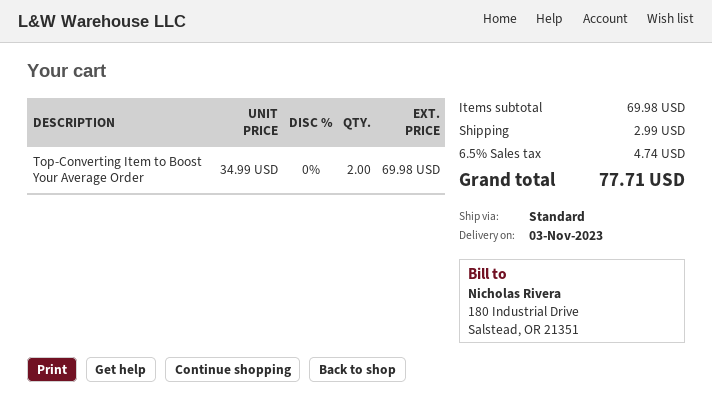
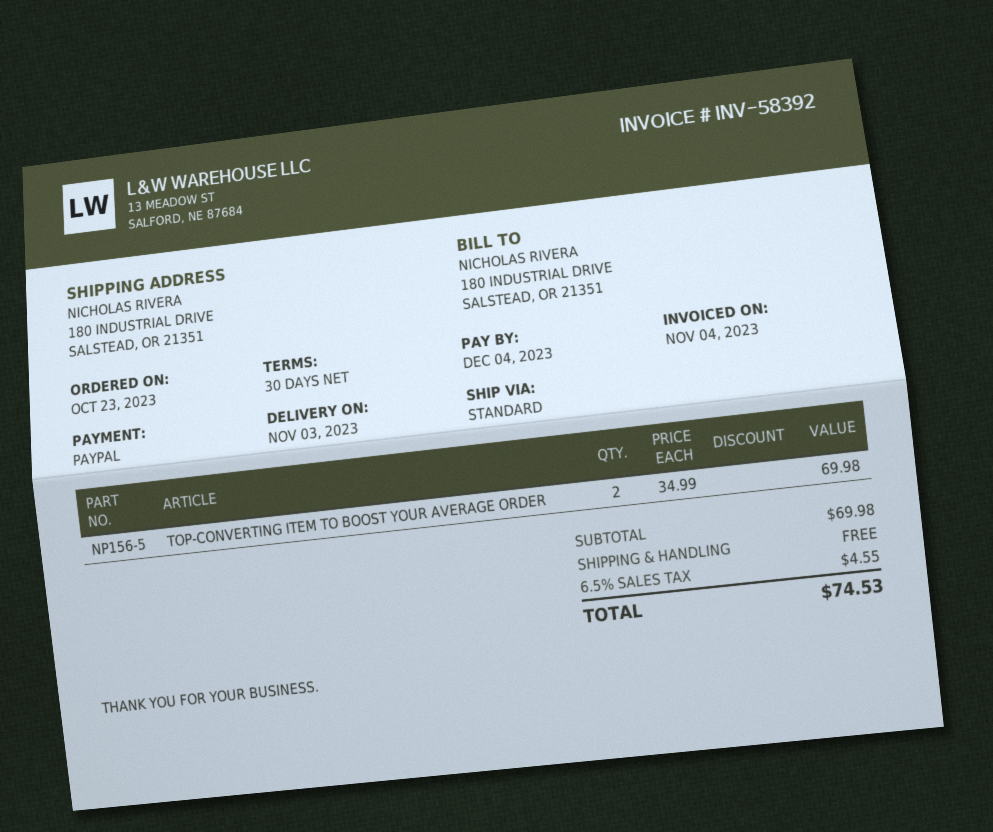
shipping: 2.99 -> 0.00
tax: 6.5% = 4.74 -> 6.5% = 4.55
total: 77.71 -> 74.53

